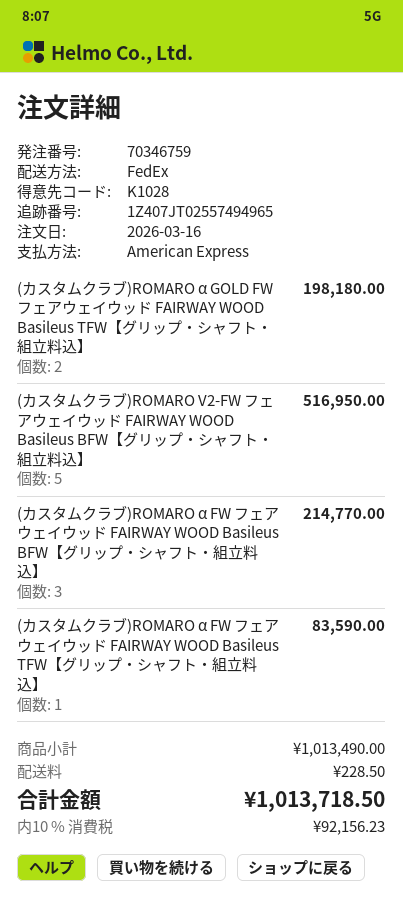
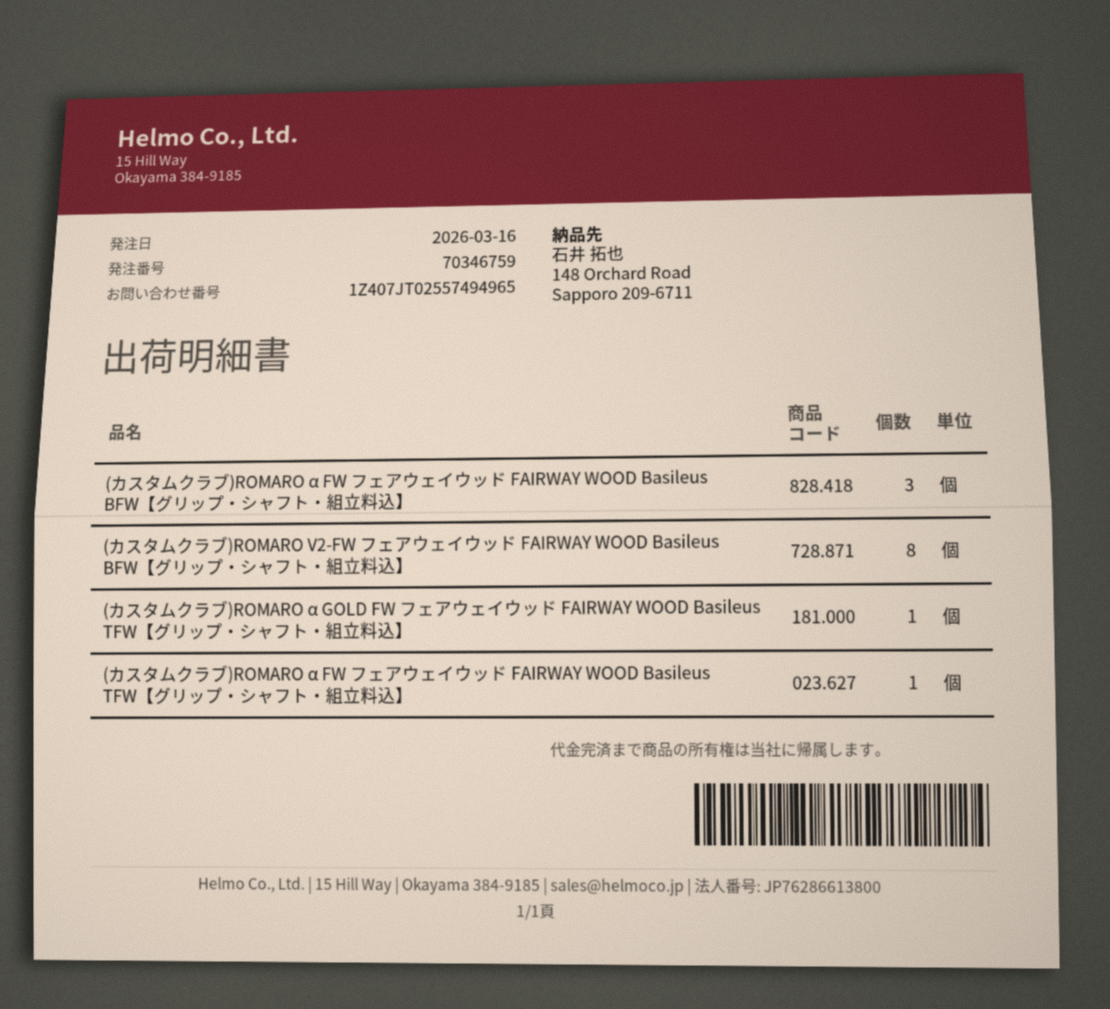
(カスタムクラブ)ROMARO α GOLD FW フェアウェイウッド FAIRWAY WOOD Basileus TFW【グリップ・シャフト・組立料込】: 2 -> 1
(カスタムクラブ)ROMARO V2-FW フェアウェイウッド FAIRWAY WOOD Basileus BFW【グリップ・シャフト・組立料込】: 5 -> 8

